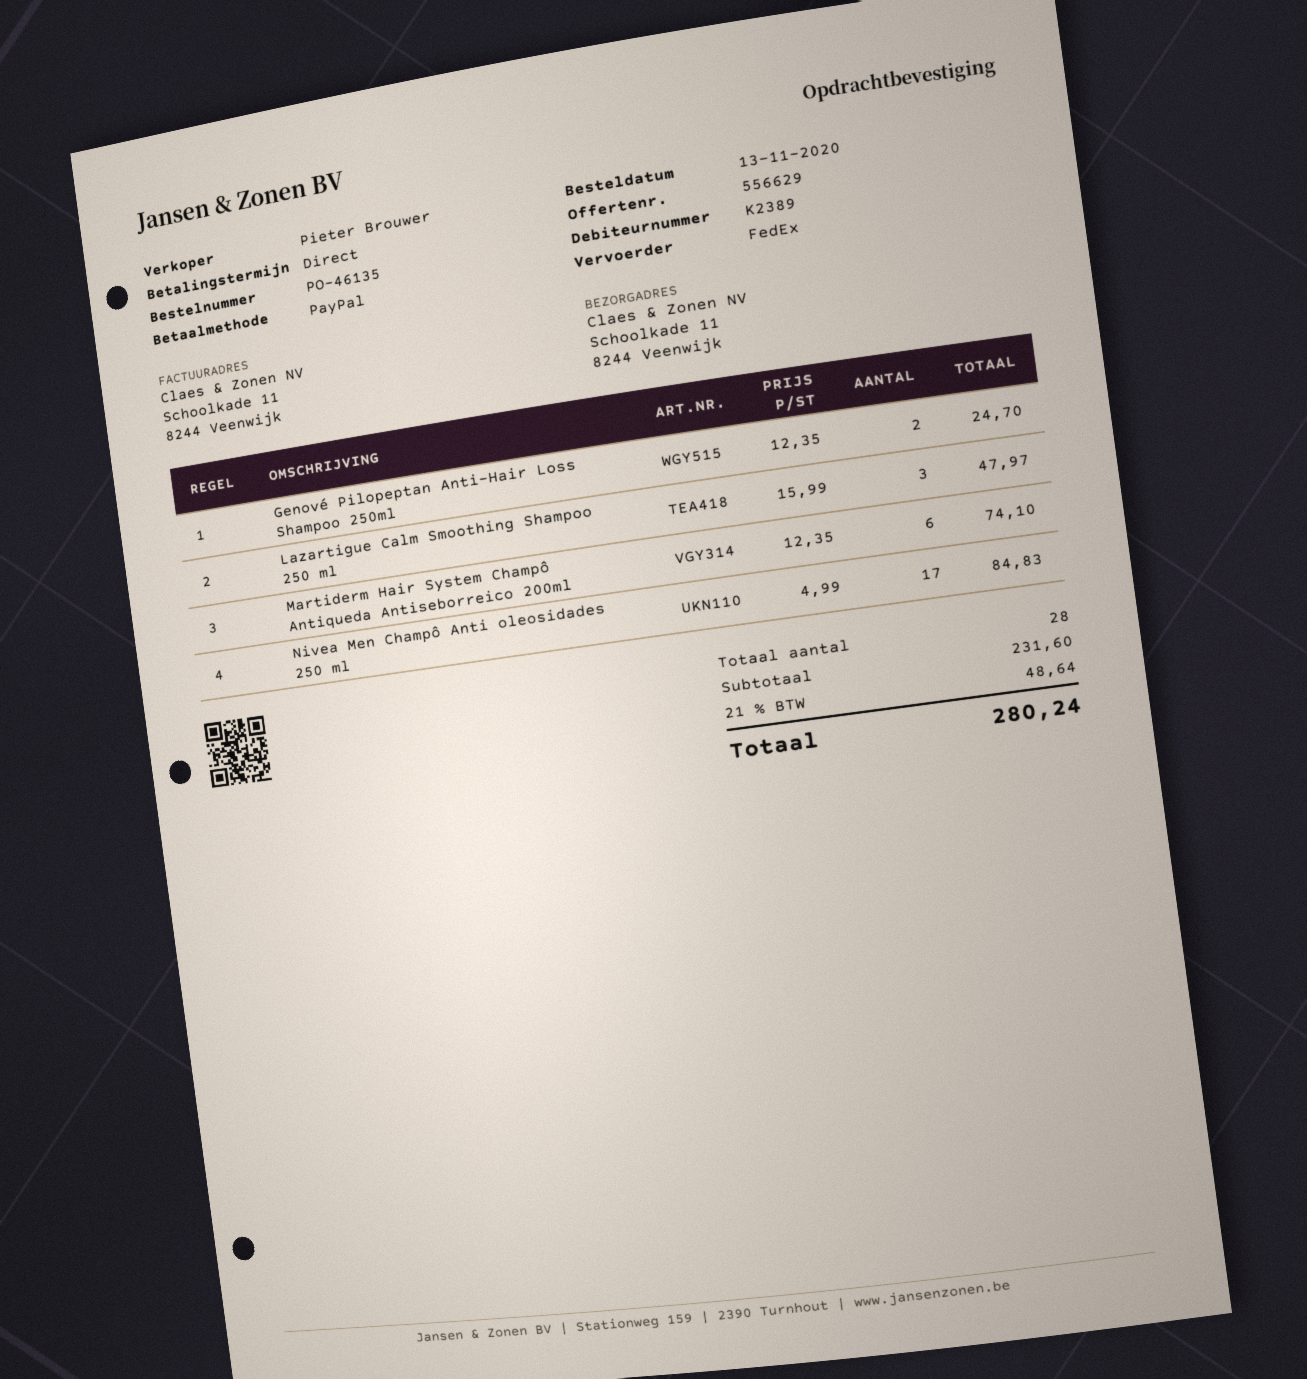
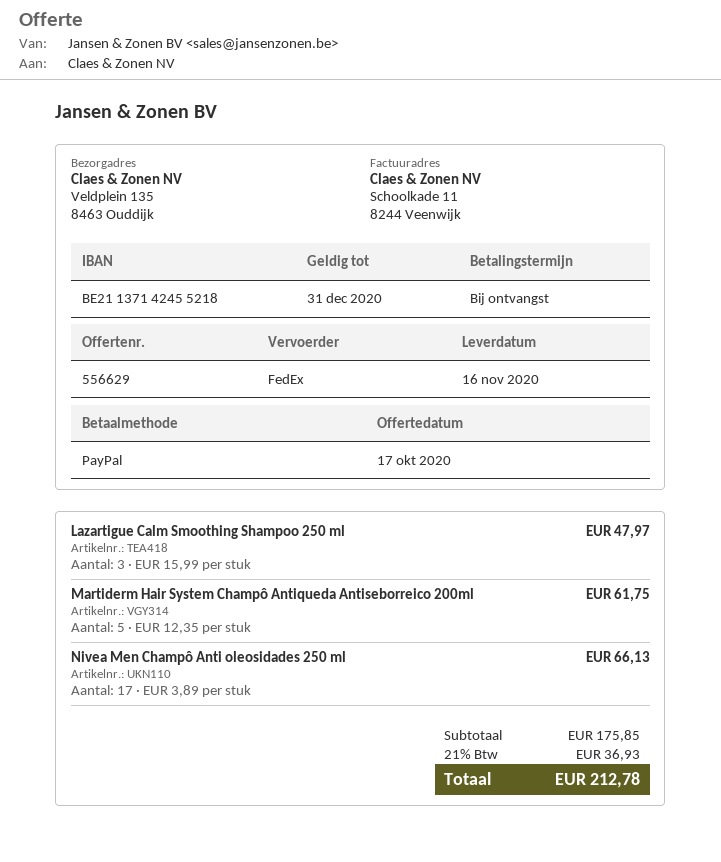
ship to: Schoolkade 11, 8244 Veenwijk -> Veldplein 135, 8463 Ouddijk
Genové Pilopeptan Anti-Hair Loss Shampoo 250ml: 2 x 12.35 = 24.70 -> none
Martiderm Hair System Champô Antiqueda Antiseborreico 200ml: 6 x 12.35 = 74.10 -> 5 x 12.35 = 61.75
Nivea Men Champô Anti oleosidades 250 ml: 17 x 4.99 = 84.83 -> 17 x 3.89 = 66.13
subtotal: 231.60 -> 175.85
tax: 21% = 48.64 -> 21% = 36.93
total: 280.24 -> 212.78

